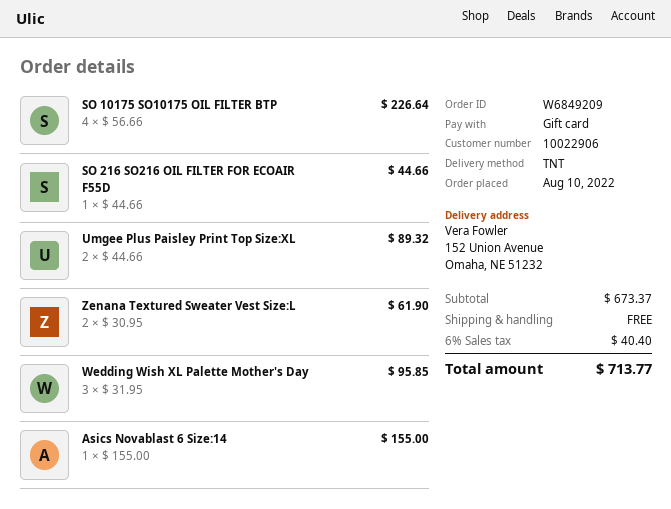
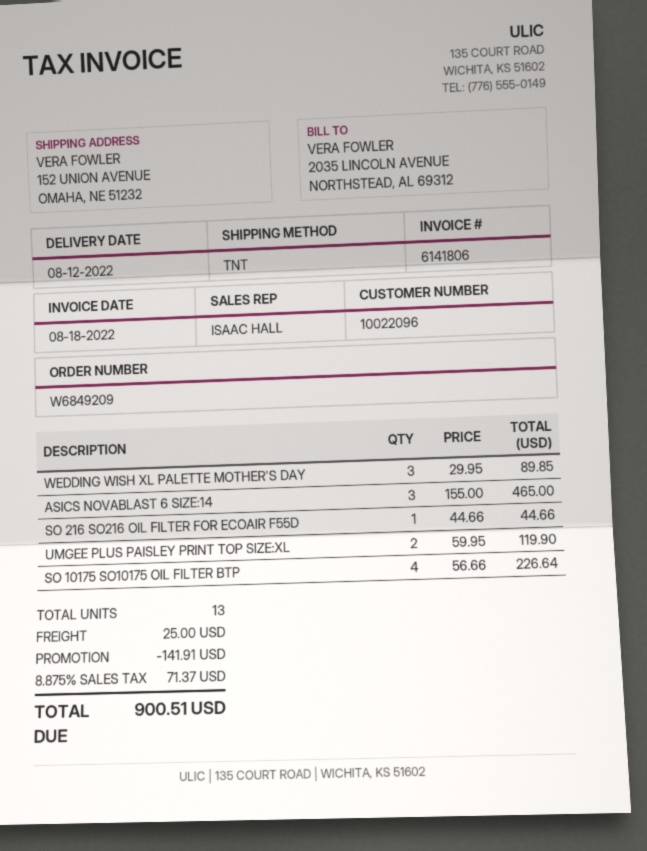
customer number: 10022906 -> 10022096
Umgee Plus Paisley Print Top Size:XL: 2 x 44.66 = 89.32 -> 2 x 59.95 = 119.90
Zenana Textured Sweater Vest Size:L: 2 x 30.95 = 61.90 -> none
Wedding Wish XL Palette Mother's Day: 3 x 31.95 = 95.85 -> 3 x 29.95 = 89.85
Asics Novablast 6 Size:14: 1 x 155.00 = 155.00 -> 3 x 155.00 = 465.00
discount: none -> 141.91
shipping: 0.00 -> 25.00
tax: 6% = 40.40 -> 8.875% = 71.37
total: 713.77 -> 900.51

